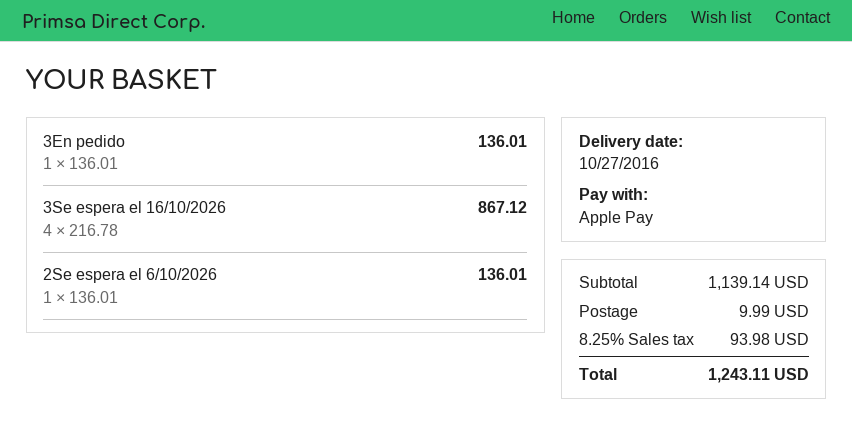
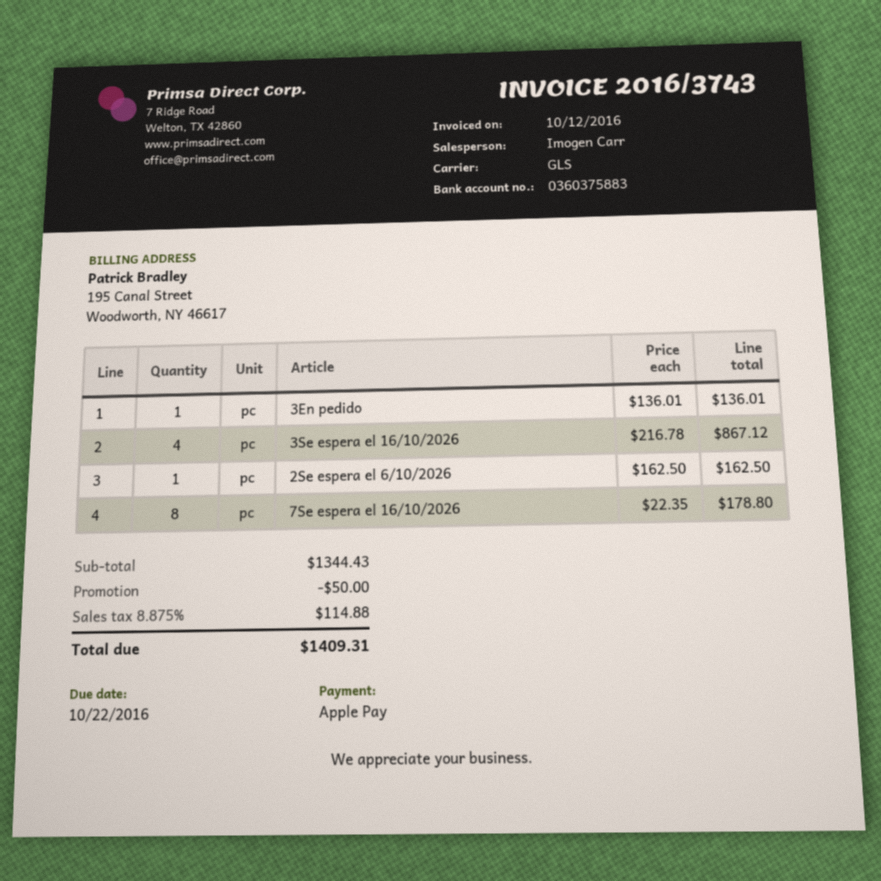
2Se espera el 6/10/2026: 1 x 136.01 = 136.01 -> 1 x 162.50 = 162.50
7Se espera el 16/10/2026: none -> 8 x 22.35 = 178.80
subtotal: 1139.14 -> 1344.43
discount: none -> 50.00
shipping: 9.99 -> none
tax: 8.25% = 93.98 -> 8.875% = 114.88
total: 1243.11 -> 1409.31

